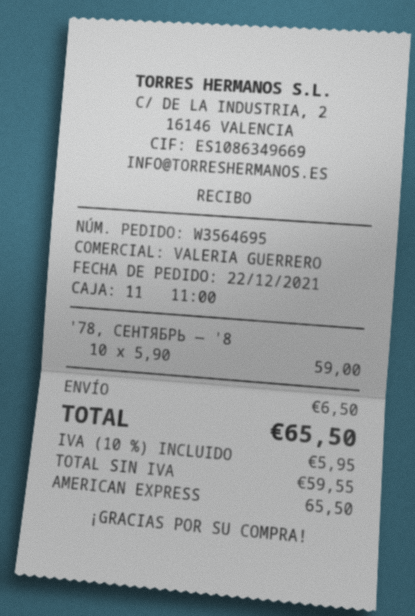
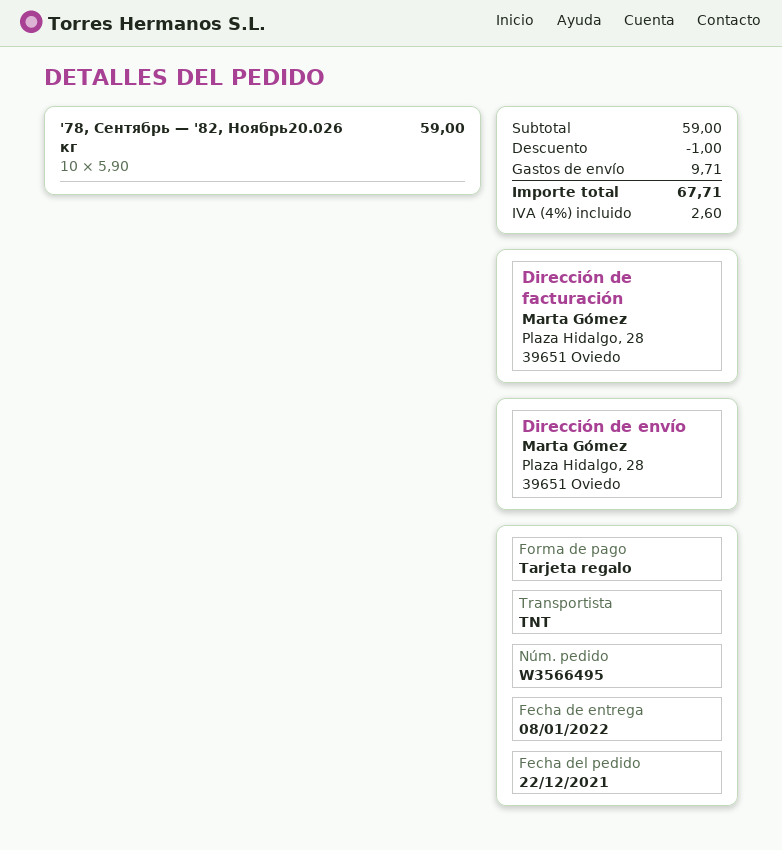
order number: W3564695 -> W3566495
payment method: American Express -> gift card
discount: none -> 1.00
shipping: 6.50 -> 9.71
tax: 10% = 5.95 -> 4% = 2.60
total: 65.50 -> 67.71

